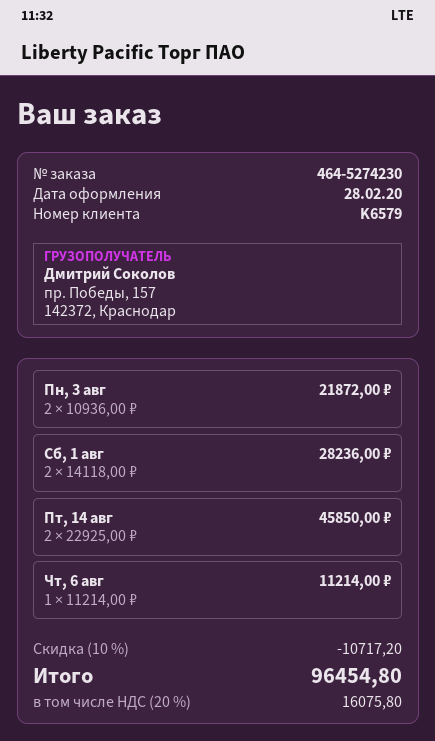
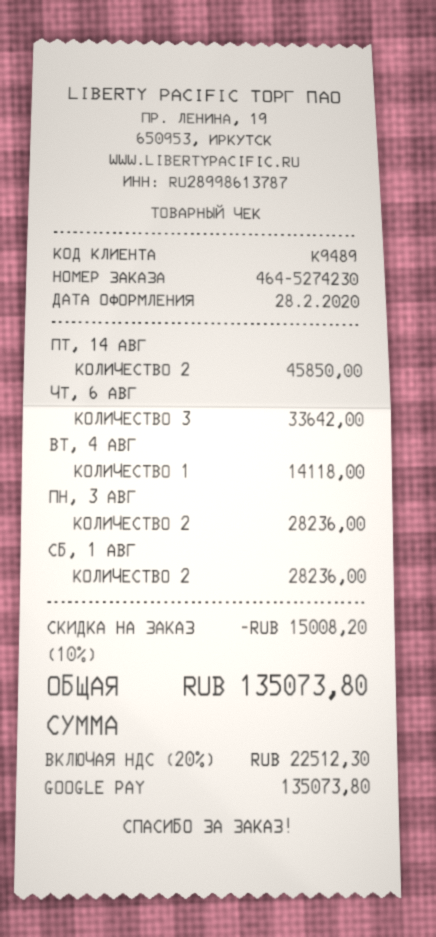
customer number: K6579 -> K9489
Пн, 3 авг: 2 for 21872.00 -> 2 for 28236.00
Чт, 6 авг: 1 for 11214.00 -> 3 for 33642.00
ВТ, 4 АВГ: none -> 1 for 14118.00
discount: 10% = 10717.20 -> 10% = 15008.20
tax: 20% = 16075.80 -> 20% = 22512.30
total: 96454.80 -> 135073.80

